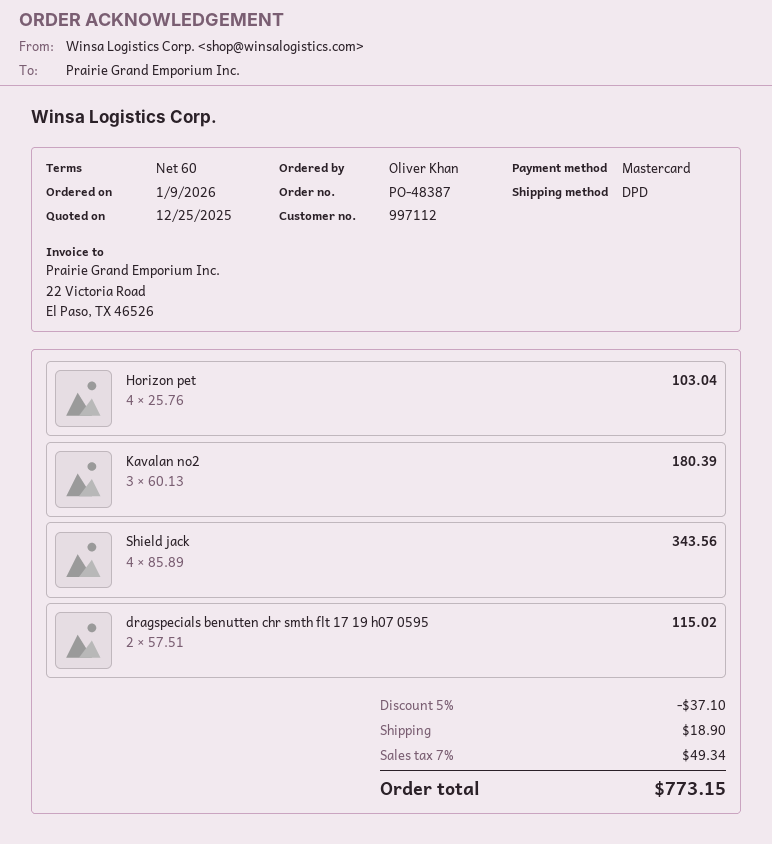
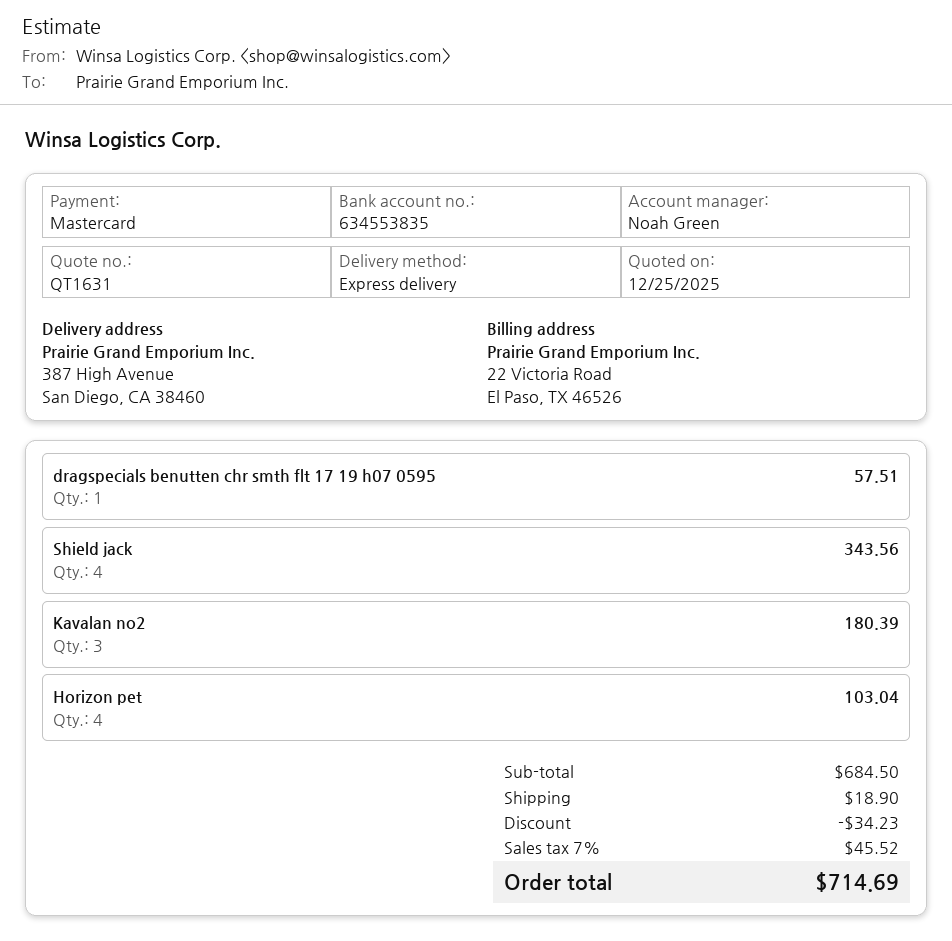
shipping method: DPD -> express
dragspecials benutten chr smth flt 17 19 h07 0595: 2 for 115.02 -> 1 for 57.51
discount: 37.10 -> 34.23
tax: 7% = 49.34 -> 7% = 45.52
total: 773.15 -> 714.69

